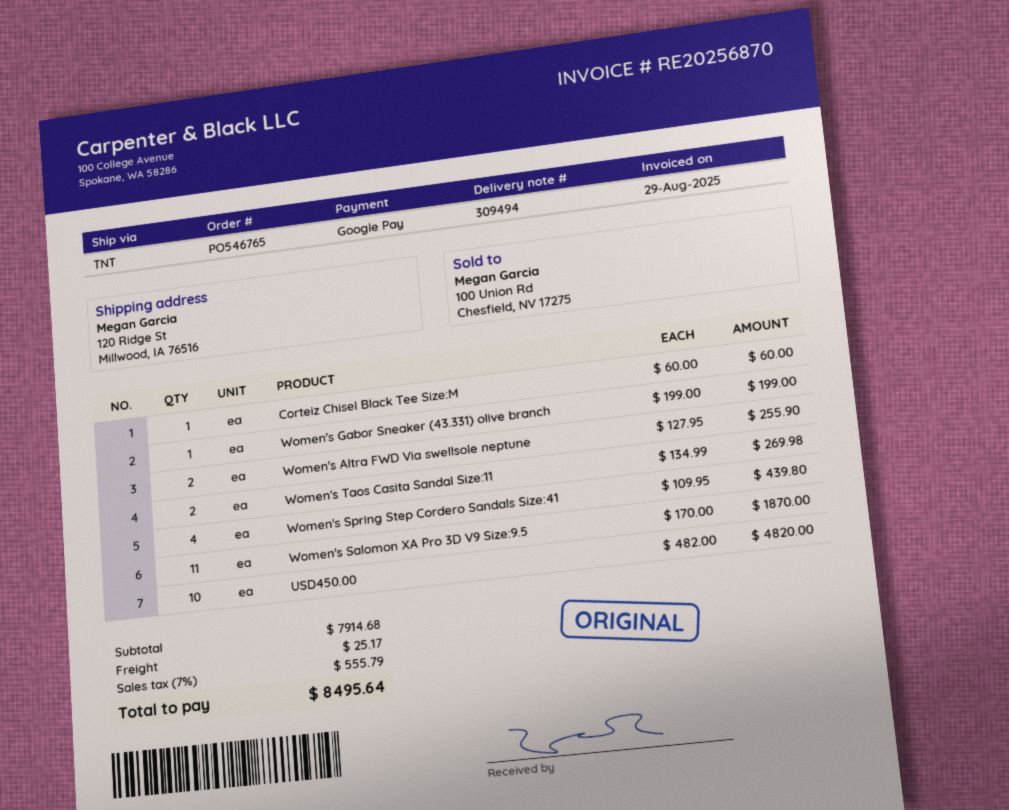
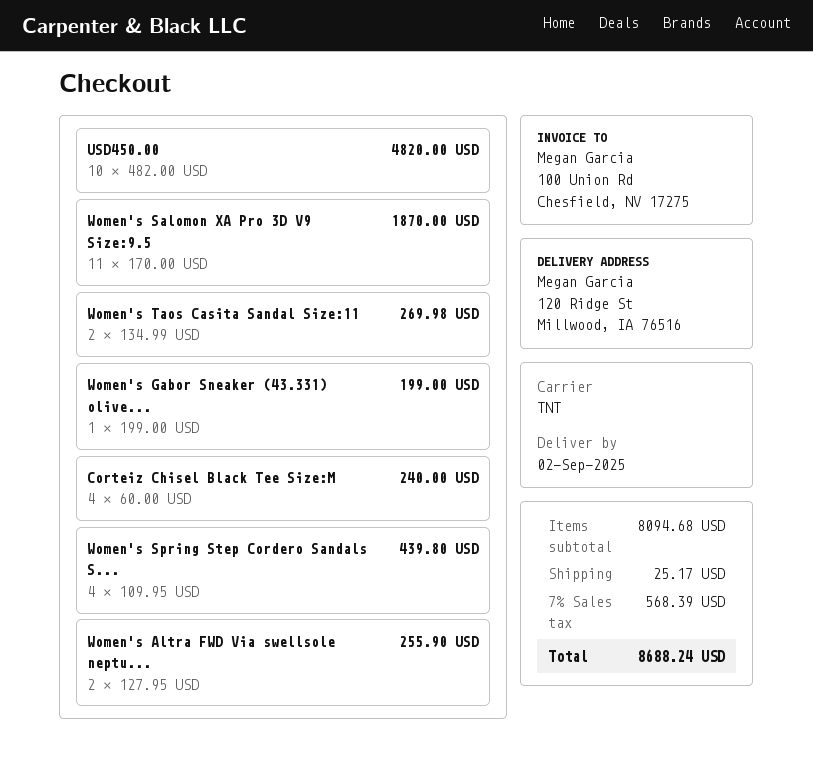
Corteiz Chisel Black Tee Size:M: 1 x 60.00 = 60.00 -> 4 x 60.00 = 240.00
subtotal: 7914.68 -> 8094.68
tax: 7% = 555.79 -> 7% = 568.39
total: 8495.64 -> 8688.24

